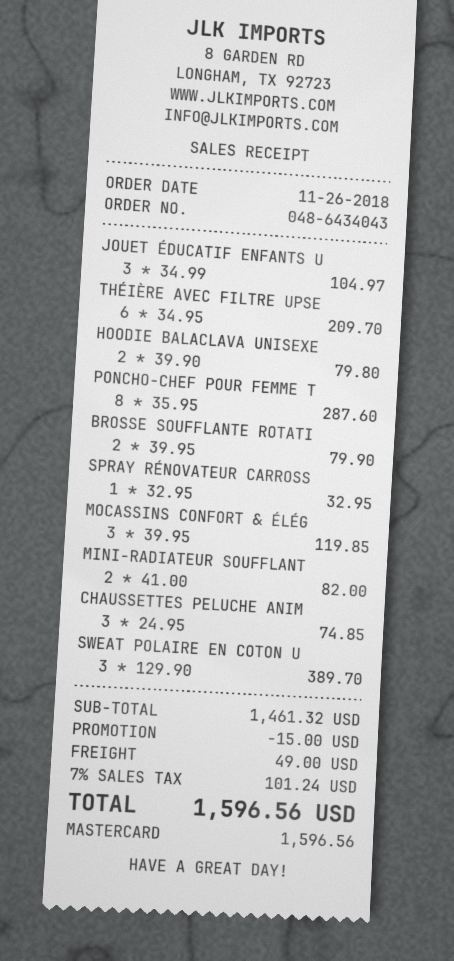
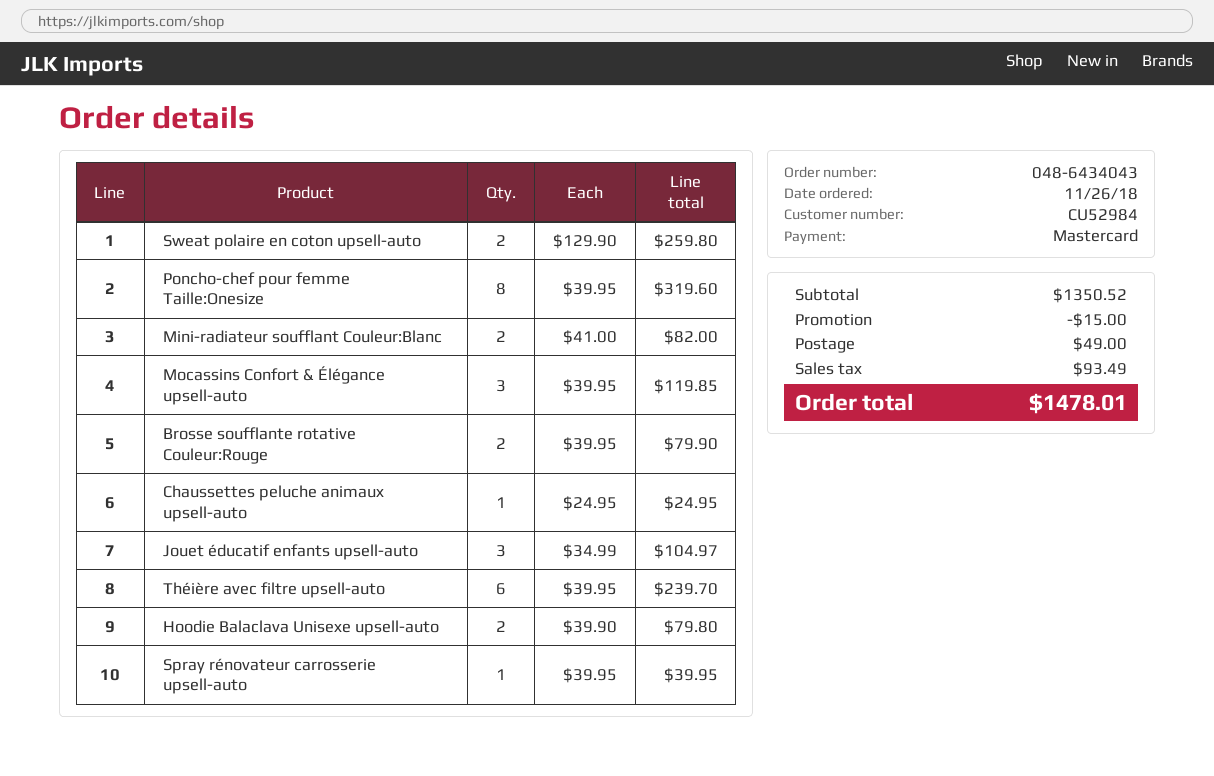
THÉIÈRE AVEC FILTRE UPSE: 6 x 34.95 = 209.70 -> 6 x 39.95 = 239.70
PONCHO-CHEF POUR FEMME T: 8 x 35.95 = 287.60 -> 8 x 39.95 = 319.60
SPRAY RÉNOVATEUR CARROSS: 1 x 32.95 = 32.95 -> 1 x 39.95 = 39.95
CHAUSSETTES PELUCHE ANIM: 3 x 24.95 = 74.85 -> 1 x 24.95 = 24.95
SWEAT POLAIRE EN COTON U: 3 x 129.90 = 389.70 -> 2 x 129.90 = 259.80
subtotal: 1461.32 -> 1350.52
tax: 101.24 -> 93.49
total: 1596.56 -> 1478.01

